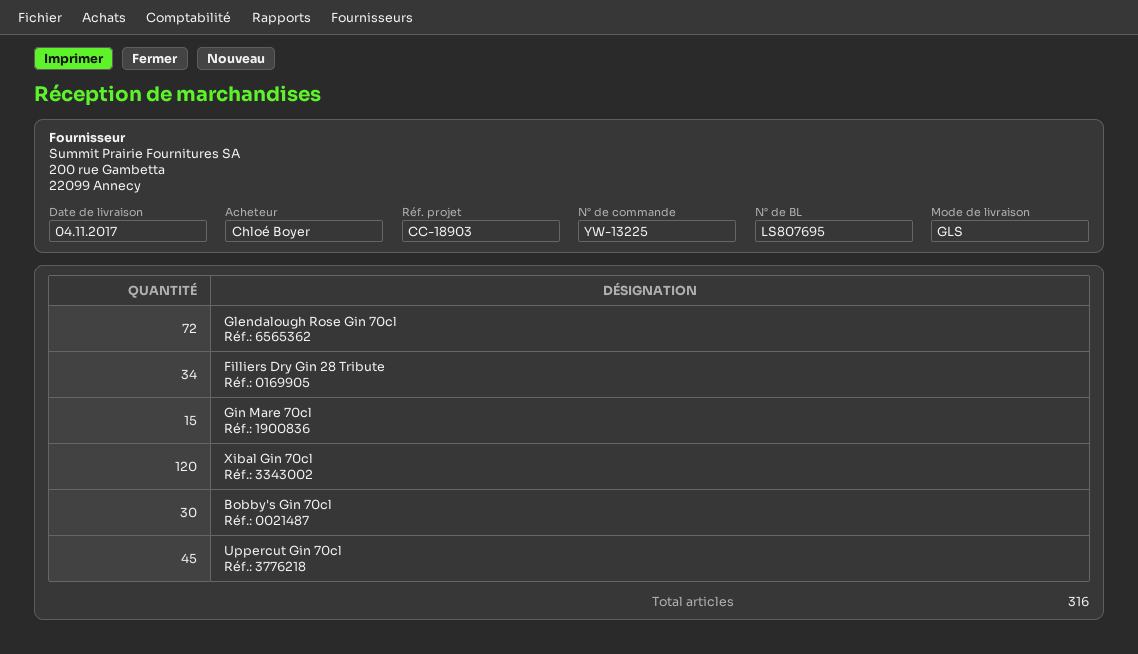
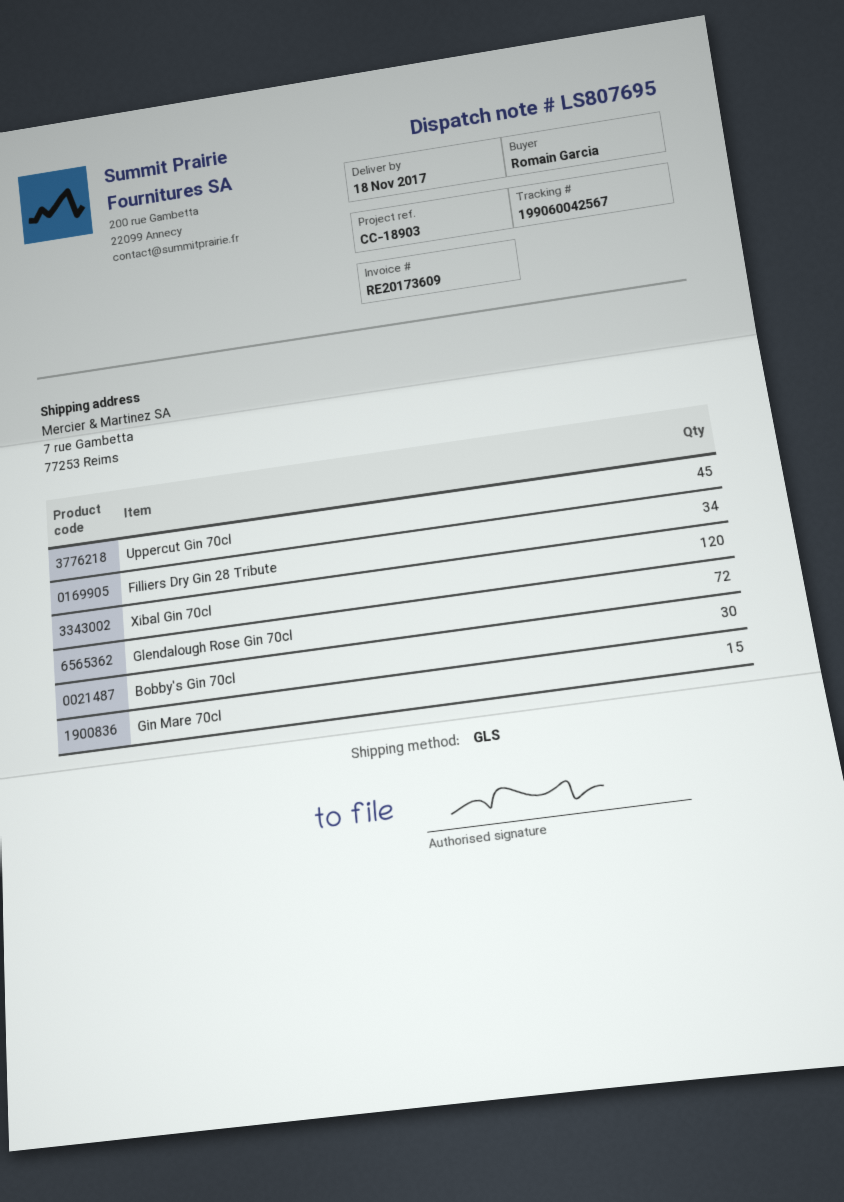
delivery date: 2017-11-04 -> 2017-11-18
ordered by: Chloé Boyer -> Romain Garcia

